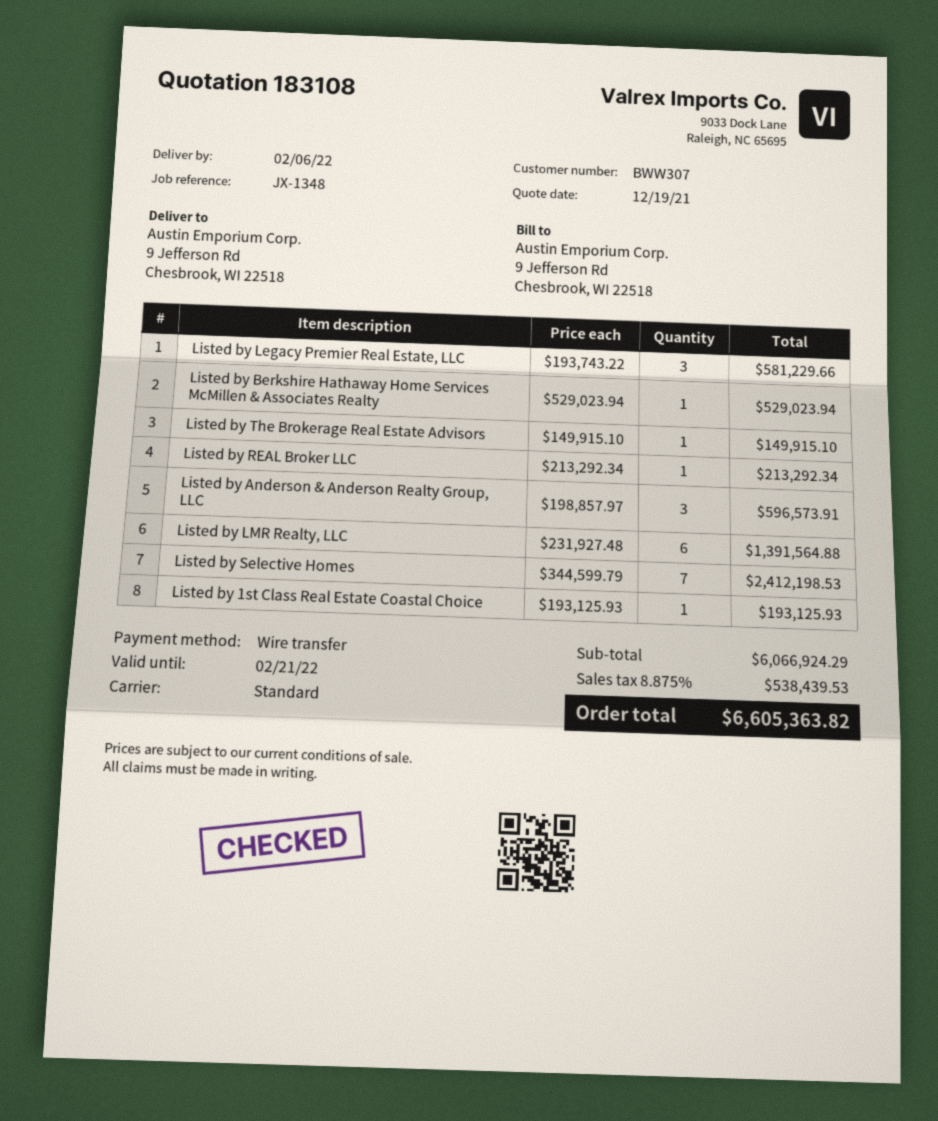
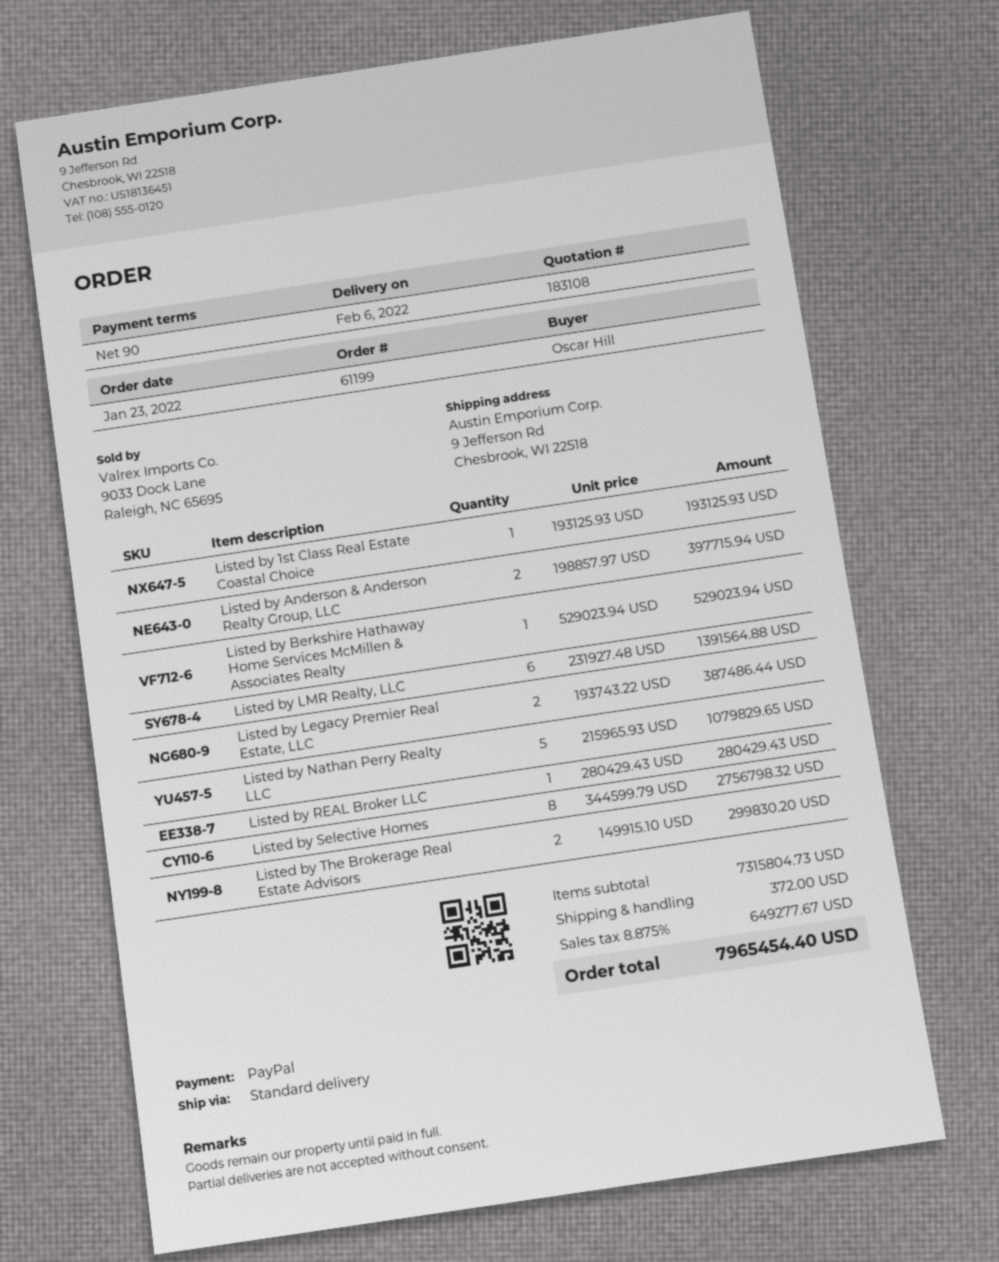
payment method: bank transfer -> PayPal
Listed by Legacy Premier Real Estate, LLC: 3 x 193743.22 = 581229.66 -> 2 x 193743.22 = 387486.44
Listed by The Brokerage Real Estate Advisors: 1 x 149915.10 = 149915.10 -> 2 x 149915.10 = 299830.20
Listed by REAL Broker LLC: 1 x 213292.34 = 213292.34 -> 1 x 280429.43 = 280429.43
Listed by Anderson & Anderson Realty Group, LLC: 3 x 198857.97 = 596573.91 -> 2 x 198857.97 = 397715.94
Listed by Selective Homes: 7 x 344599.79 = 2412198.53 -> 8 x 344599.79 = 2756798.32
Listed by Nathan Perry Realty LLC: none -> 5 x 215965.93 = 1079829.65
subtotal: 6066924.29 -> 7315804.73
shipping: none -> 372.00
tax: 8.875% = 538439.53 -> 8.875% = 649277.67
total: 6605363.82 -> 7965454.40

